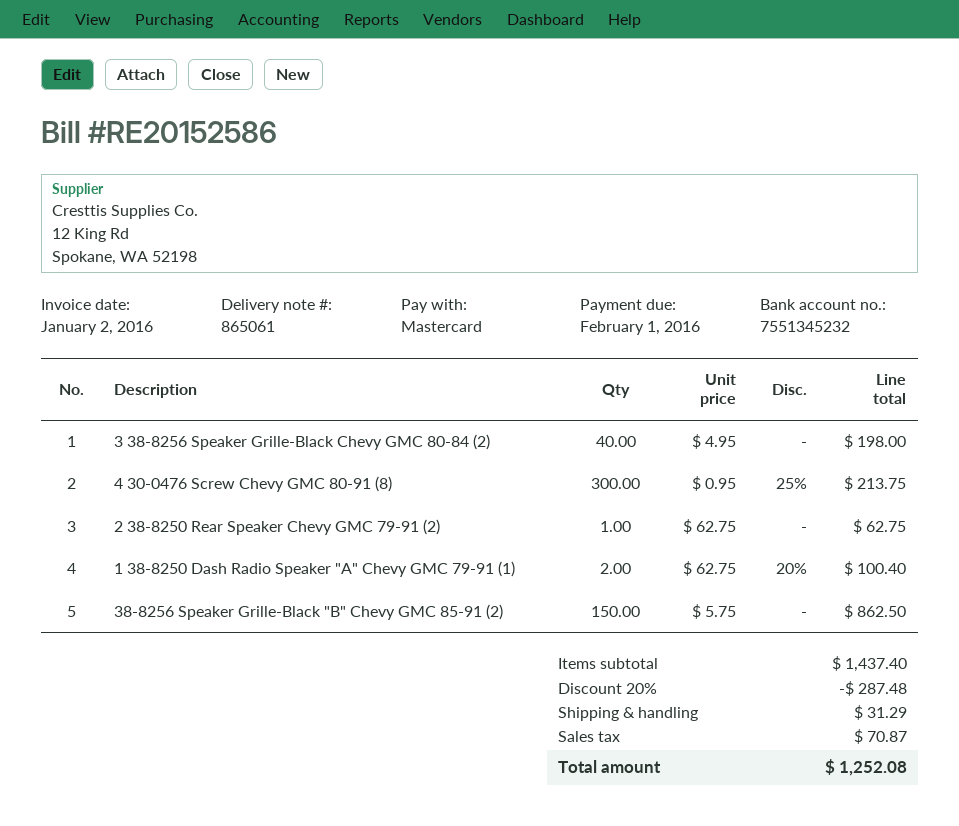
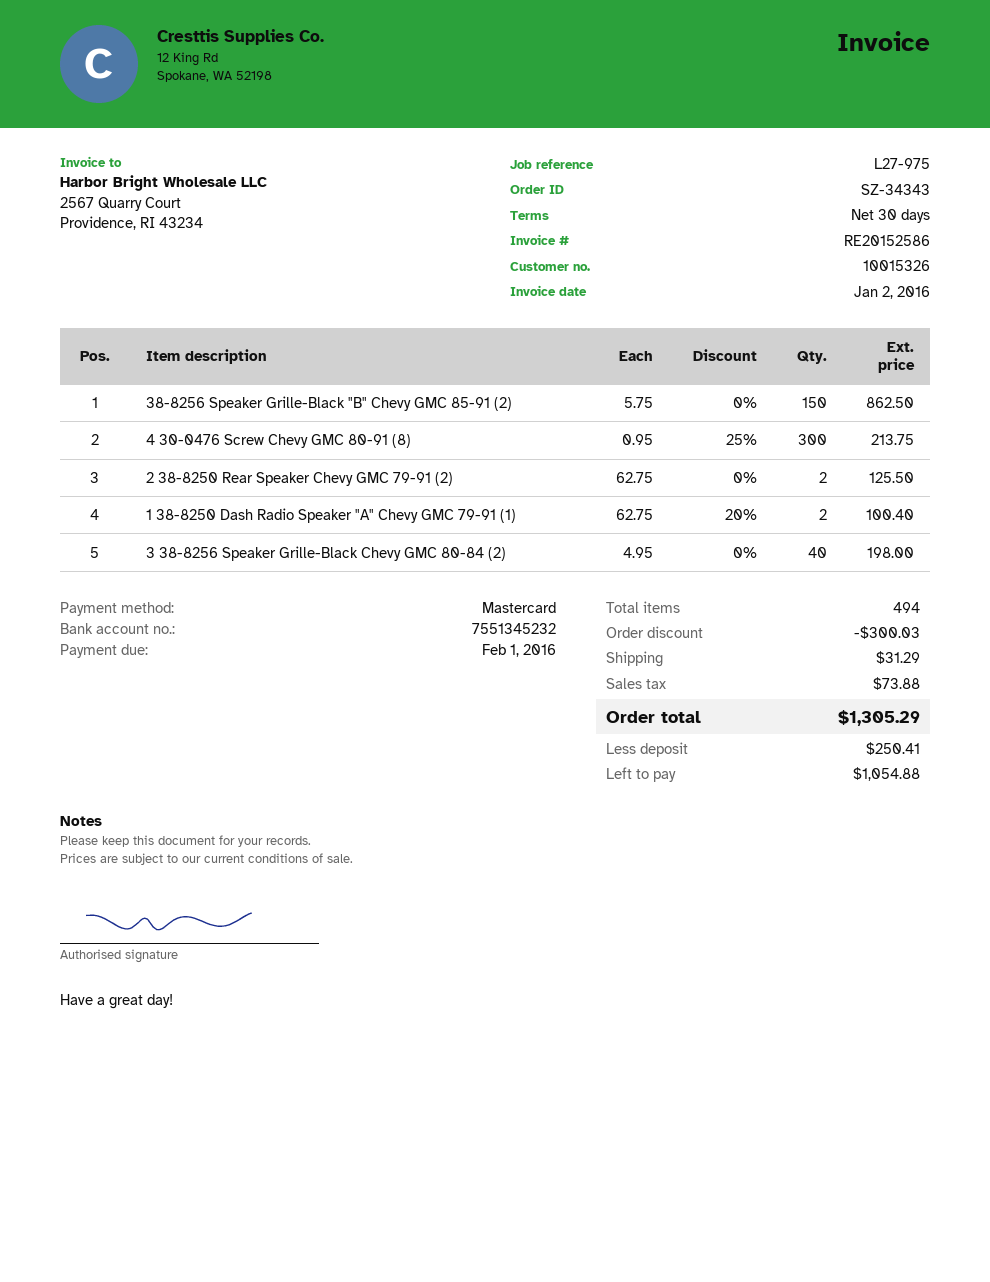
2 38-8250 Rear Speaker Chevy GMC 79-91 (2): 1 x 62.75 = 62.75 -> 2 x 62.75 = 125.50
discount: 287.48 -> 300.03
tax: 70.87 -> 73.88
total: 1252.08 -> 1305.29

